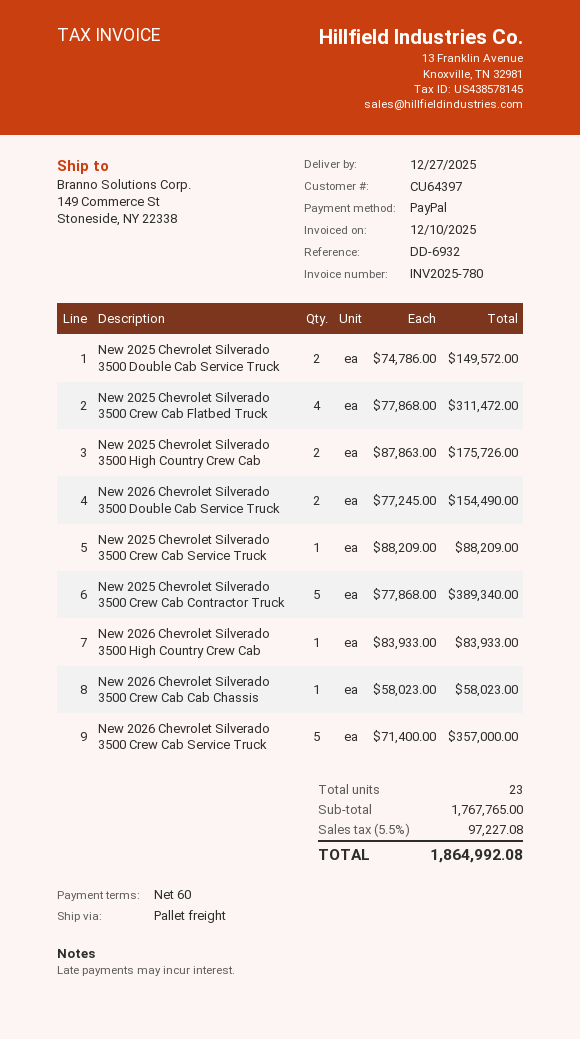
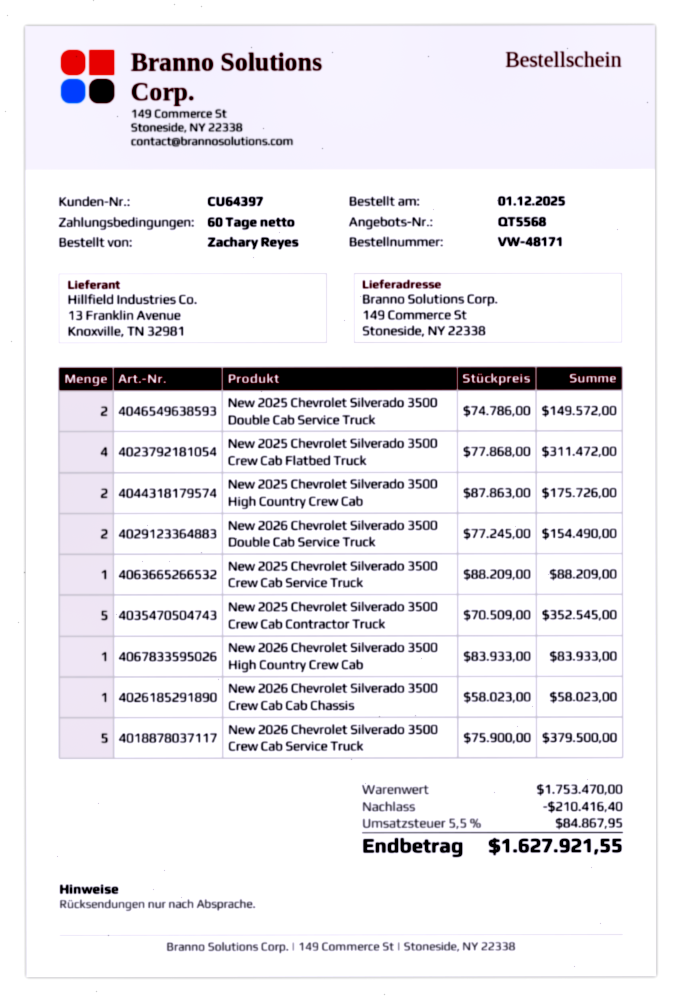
New 2025 Chevrolet Silverado 3500 Crew Cab Contractor Truck: 5 x 77868.00 = 389340.00 -> 5 x 70509.00 = 352545.00
New 2026 Chevrolet Silverado 3500 Crew Cab Service Truck: 5 x 71400.00 = 357000.00 -> 5 x 75900.00 = 379500.00
subtotal: 1767765.00 -> 1753470.00
discount: none -> 210416.40
tax: 5.5% = 97227.08 -> 5.5% = 84867.95
total: 1864992.08 -> 1627921.55

